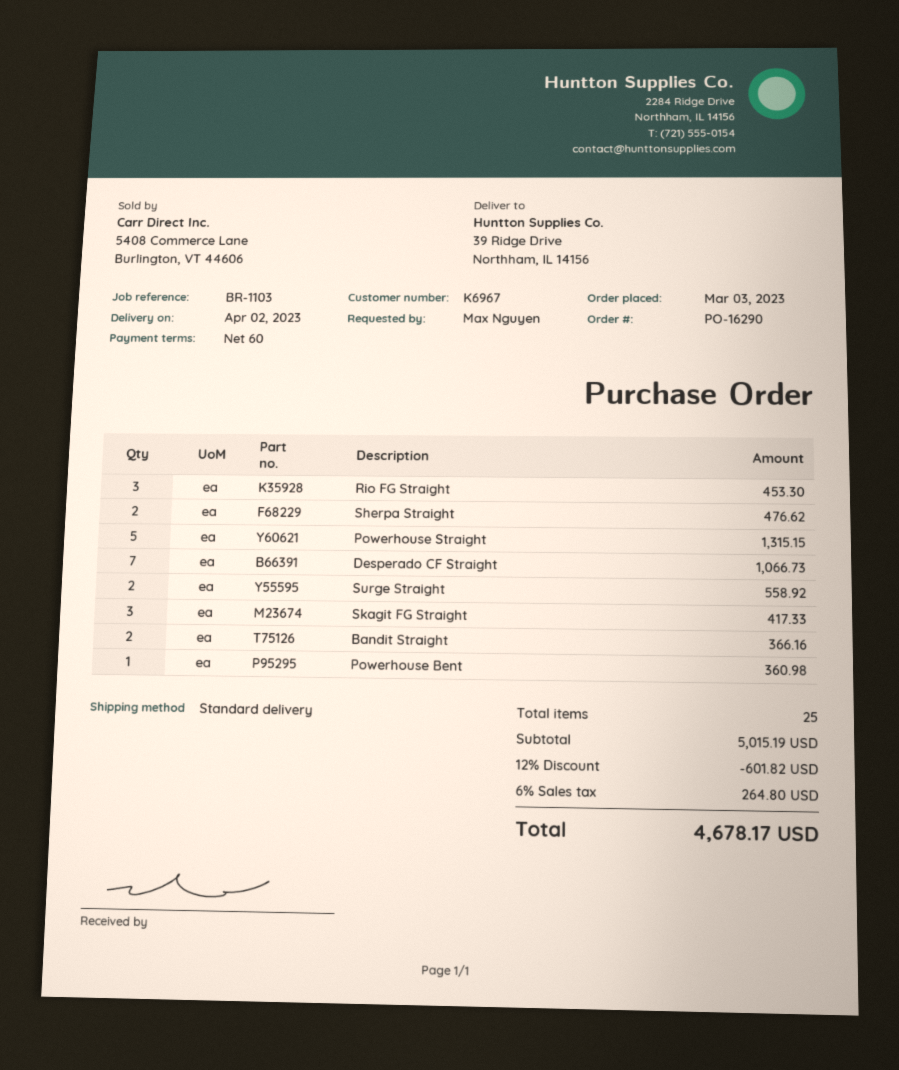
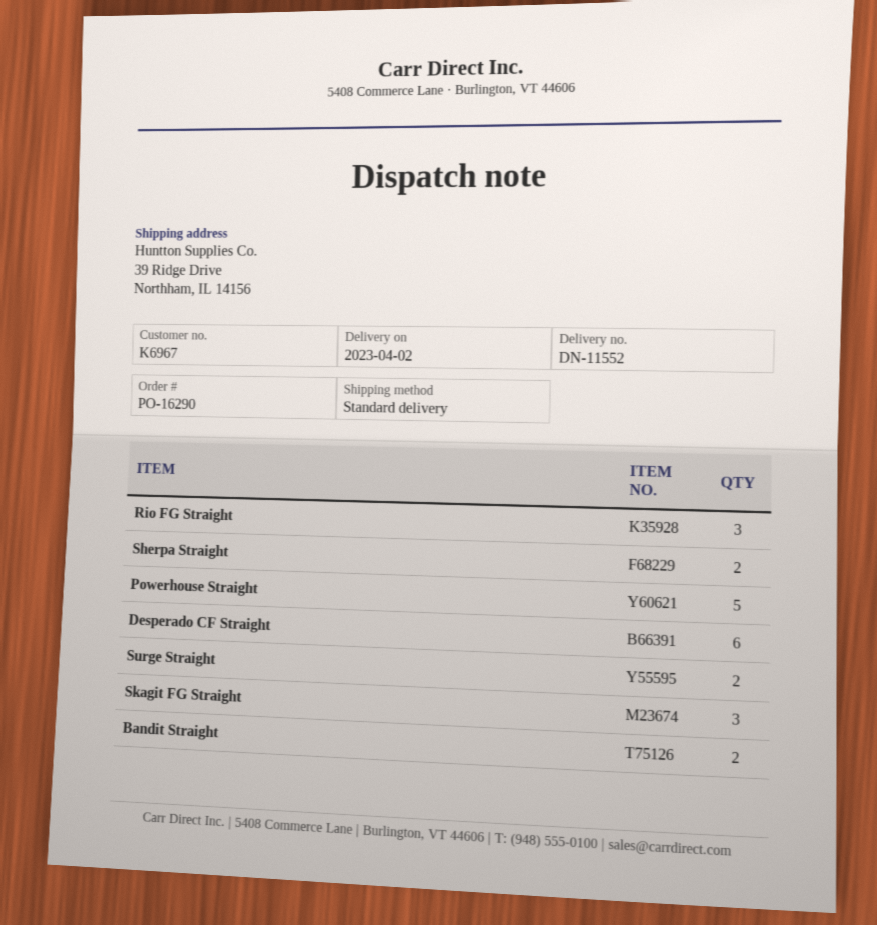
Desperado CF Straight: 7 -> 6
Powerhouse Bent: 1 -> none

